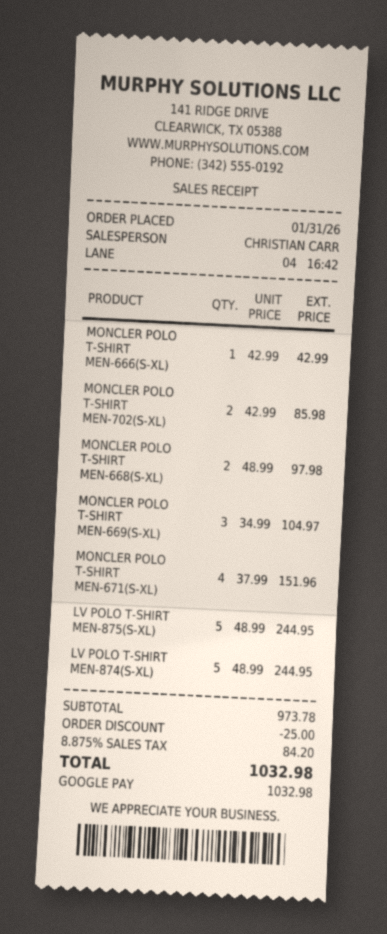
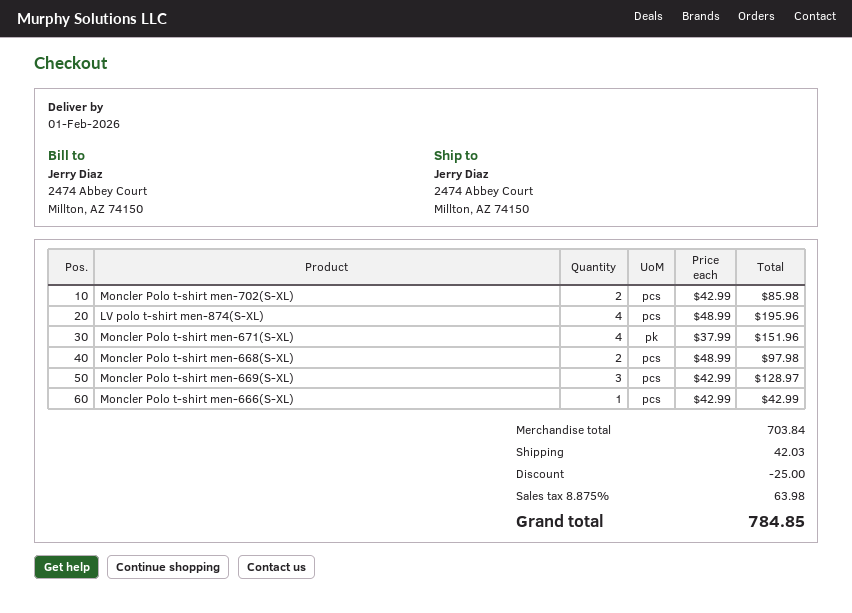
MONCLER POLO T-SHIRT MEN-669(S-XL): 3 x 34.99 = 104.97 -> 3 x 42.99 = 128.97
LV POLO T-SHIRT MEN-875(S-XL): 5 x 48.99 = 244.95 -> none
LV POLO T-SHIRT MEN-874(S-XL): 5 x 48.99 = 244.95 -> 4 x 48.99 = 195.96
subtotal: 973.78 -> 703.84
shipping: none -> 42.03
tax: 8.875% = 84.20 -> 8.875% = 63.98
total: 1032.98 -> 784.85

